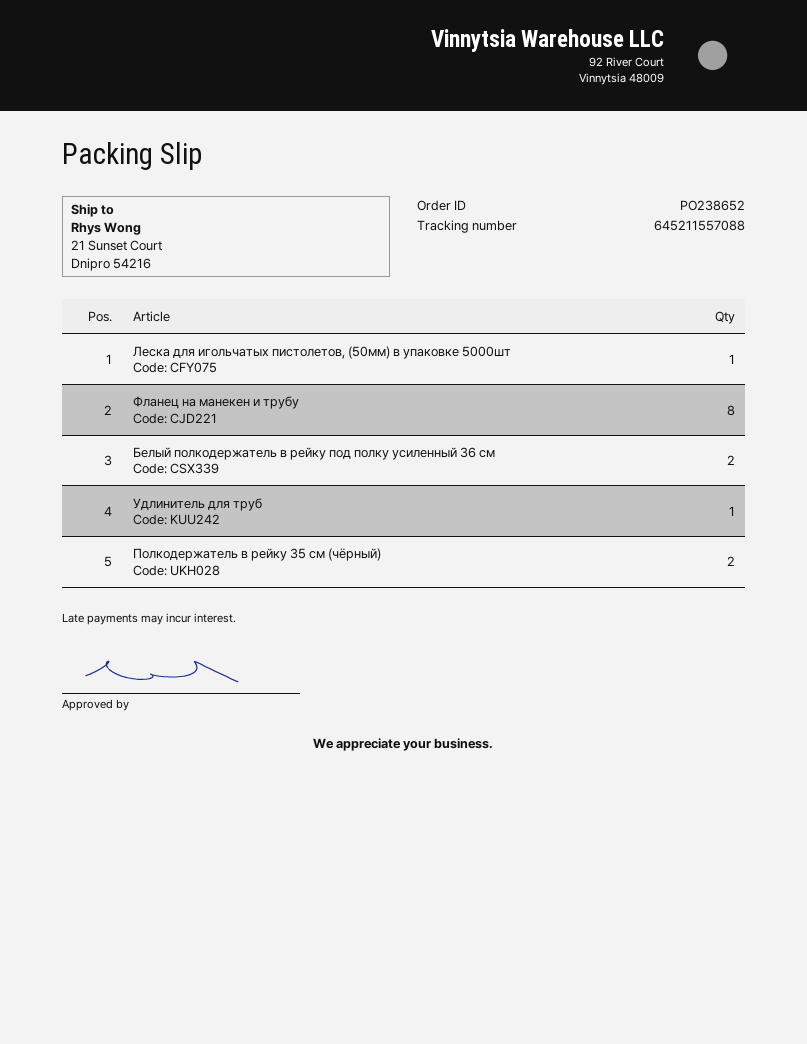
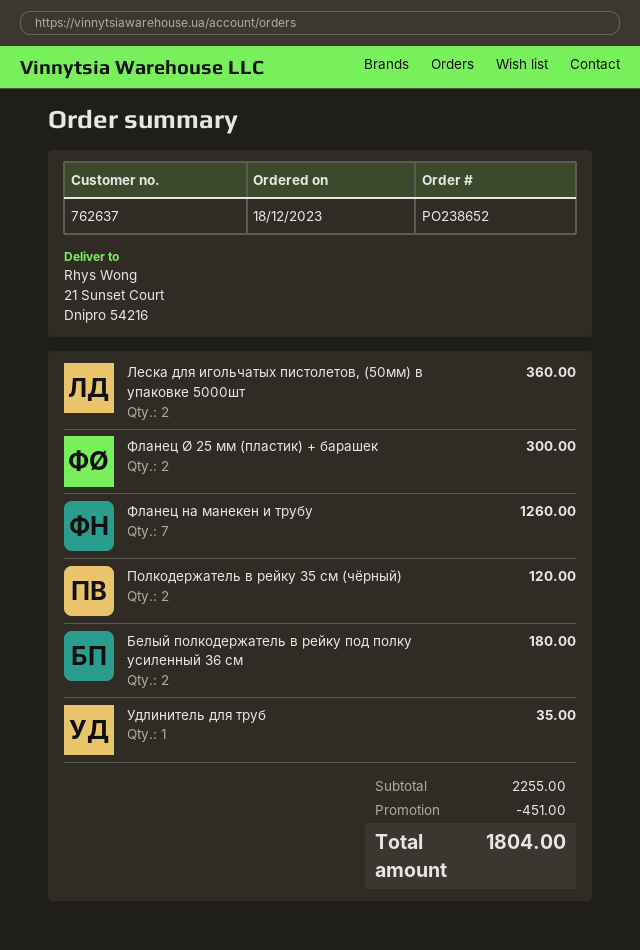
Леска для игольчатых пистолетов, (50мм) в упаковке 5000шт: 1 -> 2
Фланец на манекен и трубу: 8 -> 7
Фланец Ø 25 мм (пластик) + барашек: none -> 2

